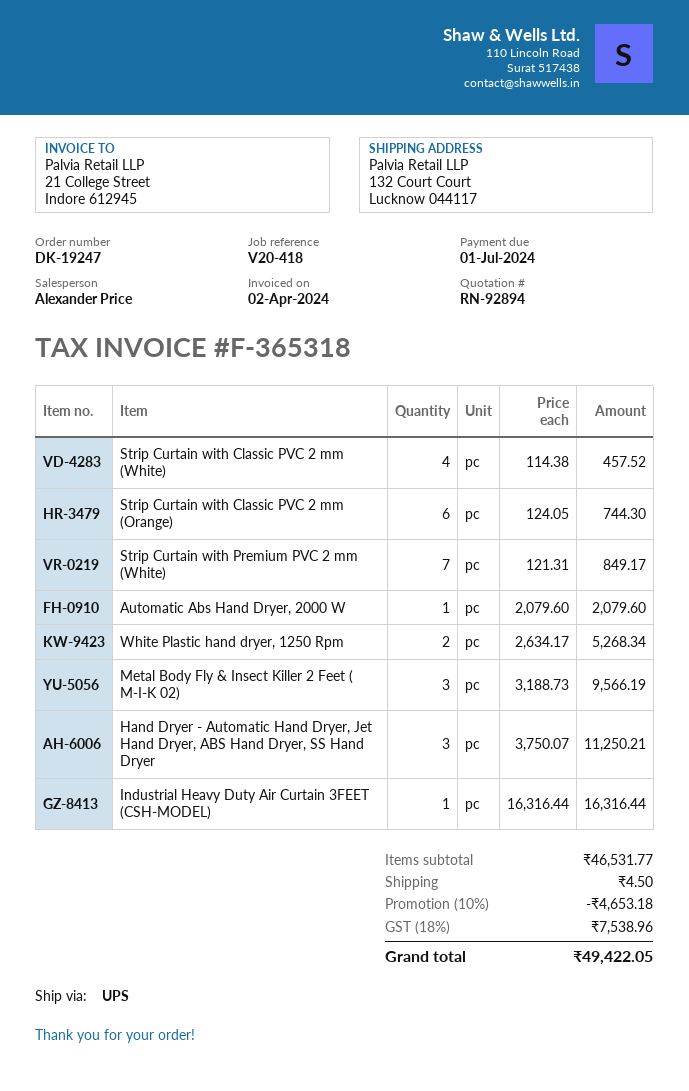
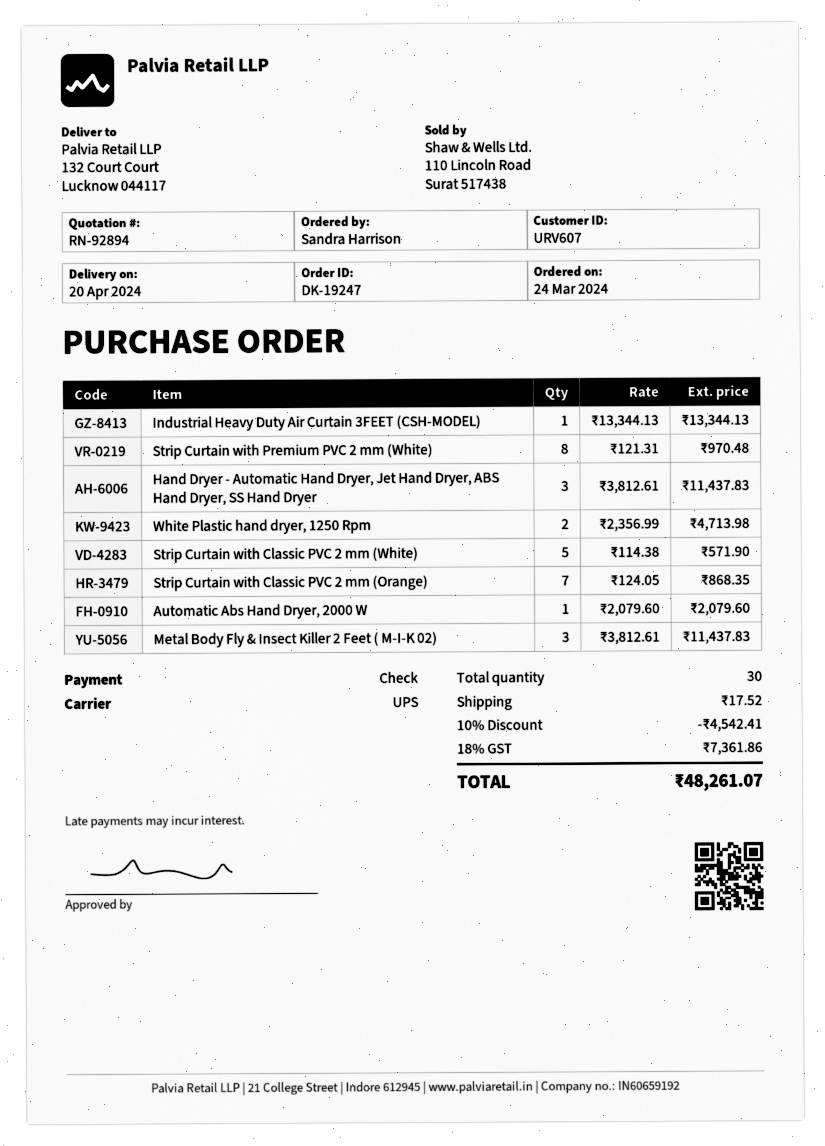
Strip Curtain with Classic PVC 2 mm (White): 4 x 114.38 = 457.52 -> 5 x 114.38 = 571.90
Strip Curtain with Classic PVC 2 mm (Orange): 6 x 124.05 = 744.30 -> 7 x 124.05 = 868.35
Strip Curtain with Premium PVC 2 mm (White): 7 x 121.31 = 849.17 -> 8 x 121.31 = 970.48
White Plastic hand dryer, 1250 Rpm: 2 x 2634.17 = 5268.34 -> 2 x 2356.99 = 4713.98
Metal Body Fly & Insect Killer 2 Feet ( M-I-K 02): 3 x 3188.73 = 9566.19 -> 3 x 3812.61 = 11437.83
Hand Dryer - Automatic Hand Dryer, Jet Hand Dryer, ABS Hand Dryer, SS Hand Dryer: 3 x 3750.07 = 11250.21 -> 3 x 3812.61 = 11437.83
Industrial Heavy Duty Air Curtain 3FEET (CSH-MODEL): 1 x 16316.44 = 16316.44 -> 1 x 13344.13 = 13344.13
discount: 10% = 4653.18 -> 10% = 4542.41
shipping: 4.50 -> 17.52
tax: 18% = 7538.96 -> 18% = 7361.86
total: 49422.05 -> 48261.07

